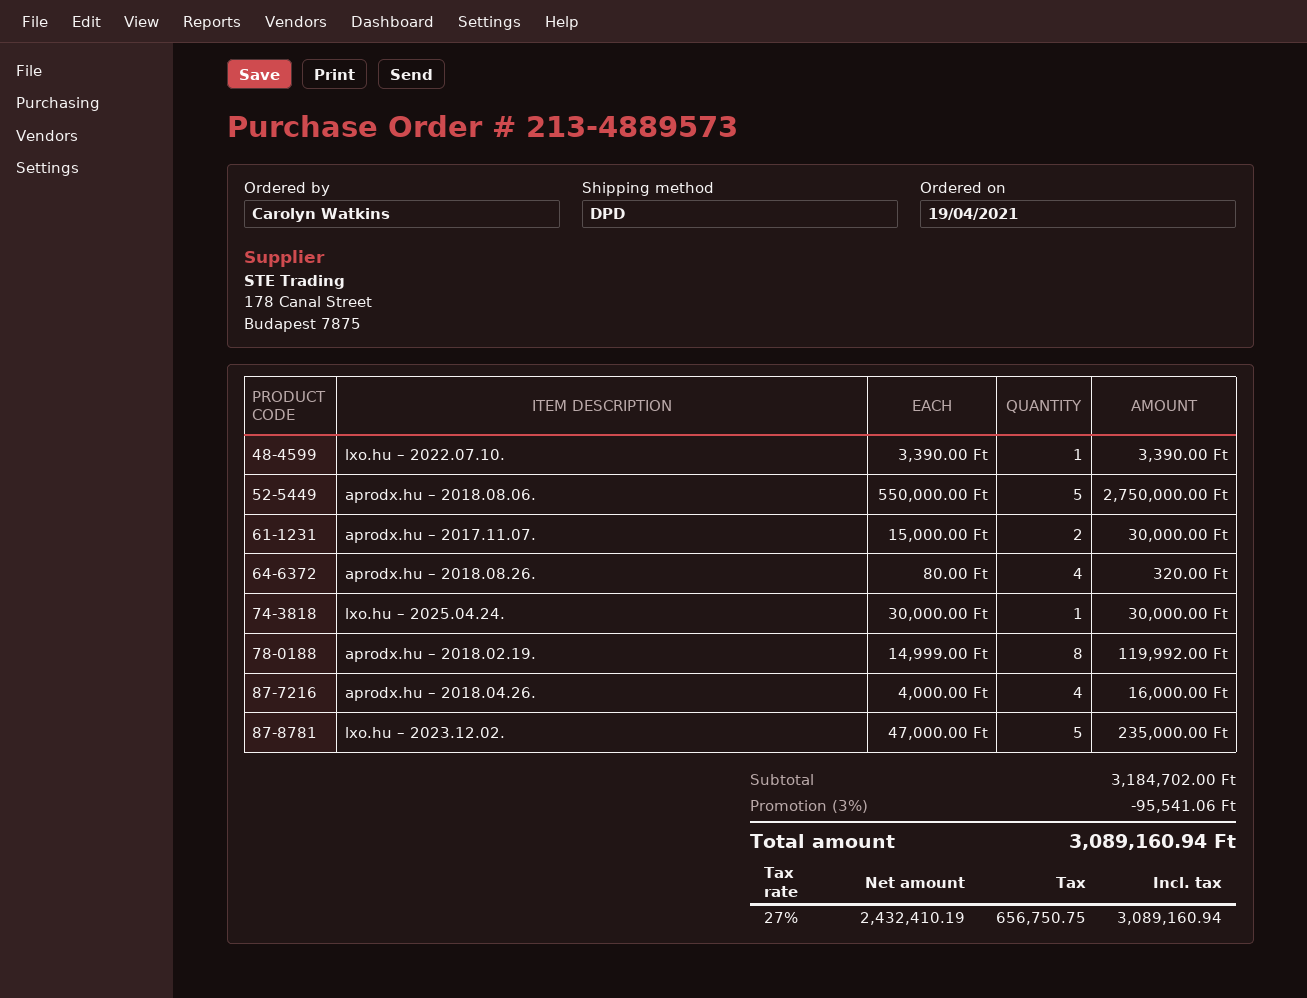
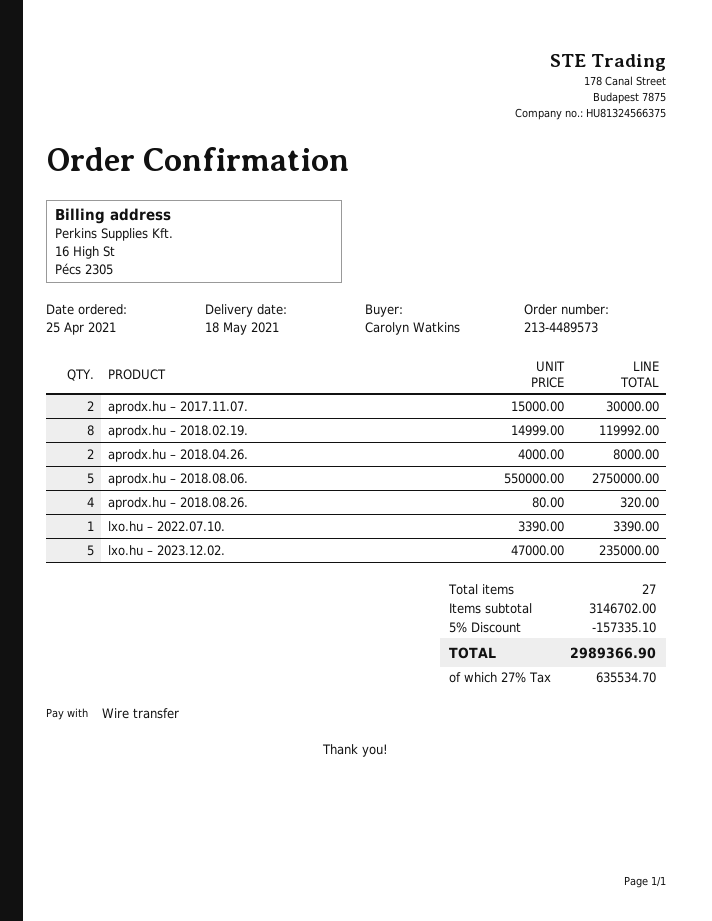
order number: 213-4889573 -> 213-4489573
order date: 2021-04-19 -> 2021-04-25
lxo.hu – 2025.04.24.: 1 x 30000.00 = 30000.00 -> none
aprodx.hu – 2018.04.26.: 4 x 4000.00 = 16000.00 -> 2 x 4000.00 = 8000.00
subtotal: 3184702.00 -> 3146702.00
discount: 3% = 95541.06 -> 5% = 157335.10
tax: 27% = 656750.75 -> 27% = 635534.70
total: 3089160.94 -> 2989366.90

